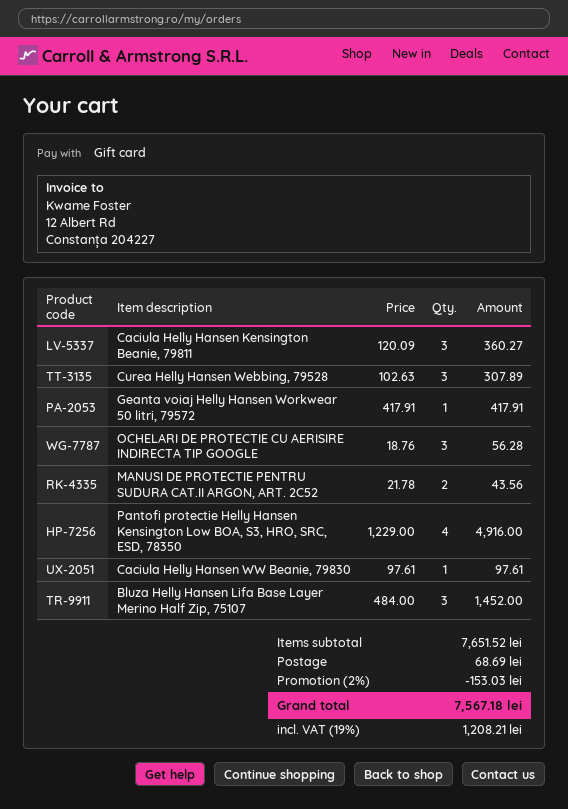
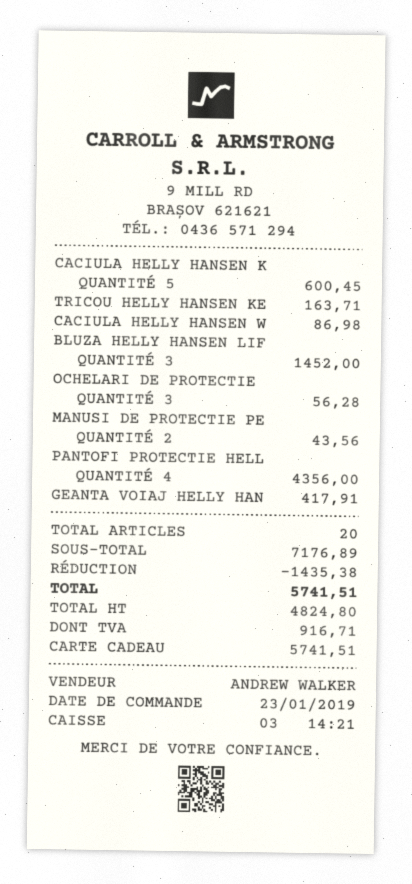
Caciula Helly Hansen Kensington Beanie, 79811: 3 for 360.27 -> 5 for 600.45
Curea Helly Hansen Webbing, 79528: 3 for 307.89 -> none
Pantofi protectie Helly Hansen Kensington Low BOA, S3, HRO, SRC, ESD, 78350: 4 for 4916.00 -> 4 for 4356.00
Caciula Helly Hansen WW Beanie, 79830: 1 for 97.61 -> 1 for 86.98
TRICOU HELLY HANSEN KE: none -> 1 for 163.71
subtotal: 7651.52 -> 7176.89
discount: 153.03 -> 1435.38
shipping: 68.69 -> none
tax: 1208.21 -> 916.71
total: 7567.18 -> 5741.51

